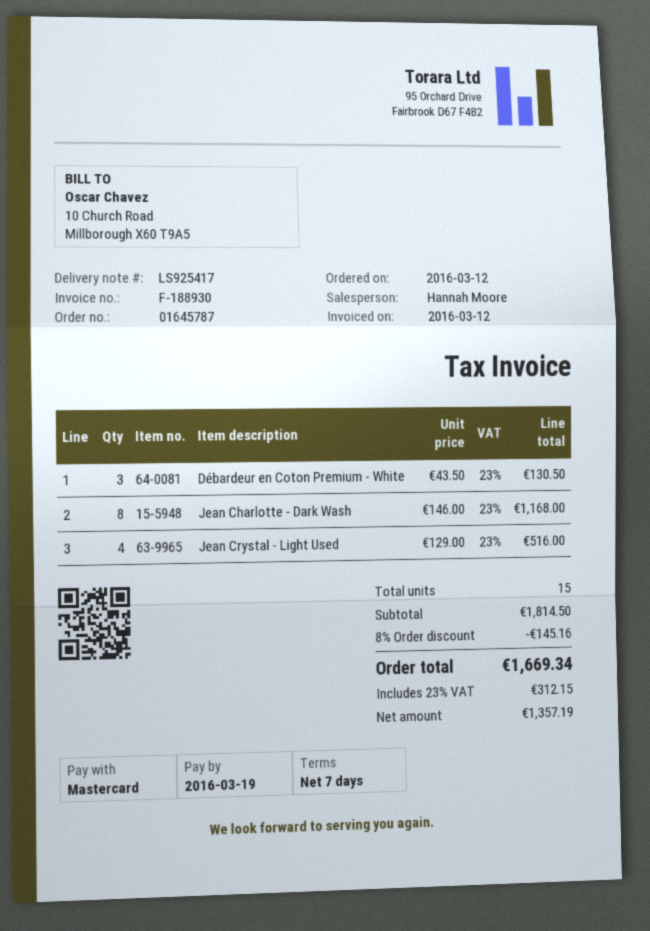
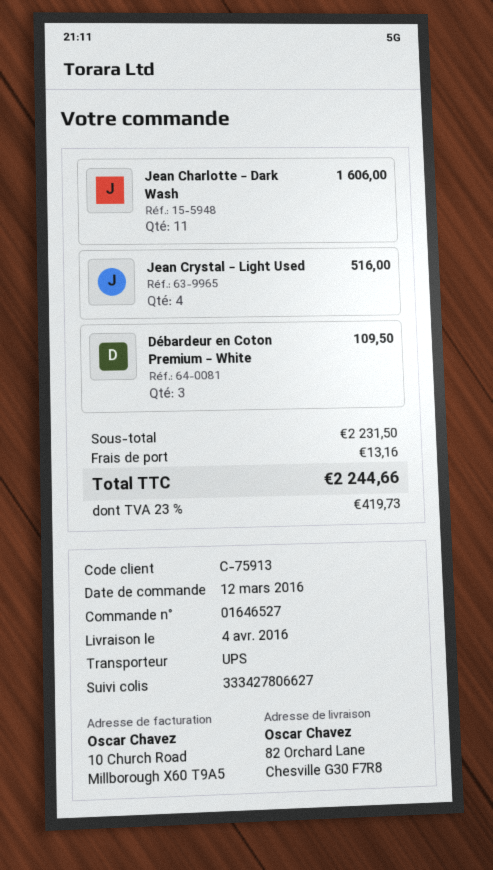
order number: 01645787 -> 01646527
Débardeur en Coton Premium - White: 3 for 130.50 -> 3 for 109.50
Jean Charlotte - Dark Wash: 8 for 1168.00 -> 11 for 1606.00
subtotal: 1814.50 -> 2231.50
discount: 8% = 145.16 -> none
shipping: none -> 13.16
tax: 23% = 312.15 -> 23% = 419.73
total: 1669.34 -> 2244.66

